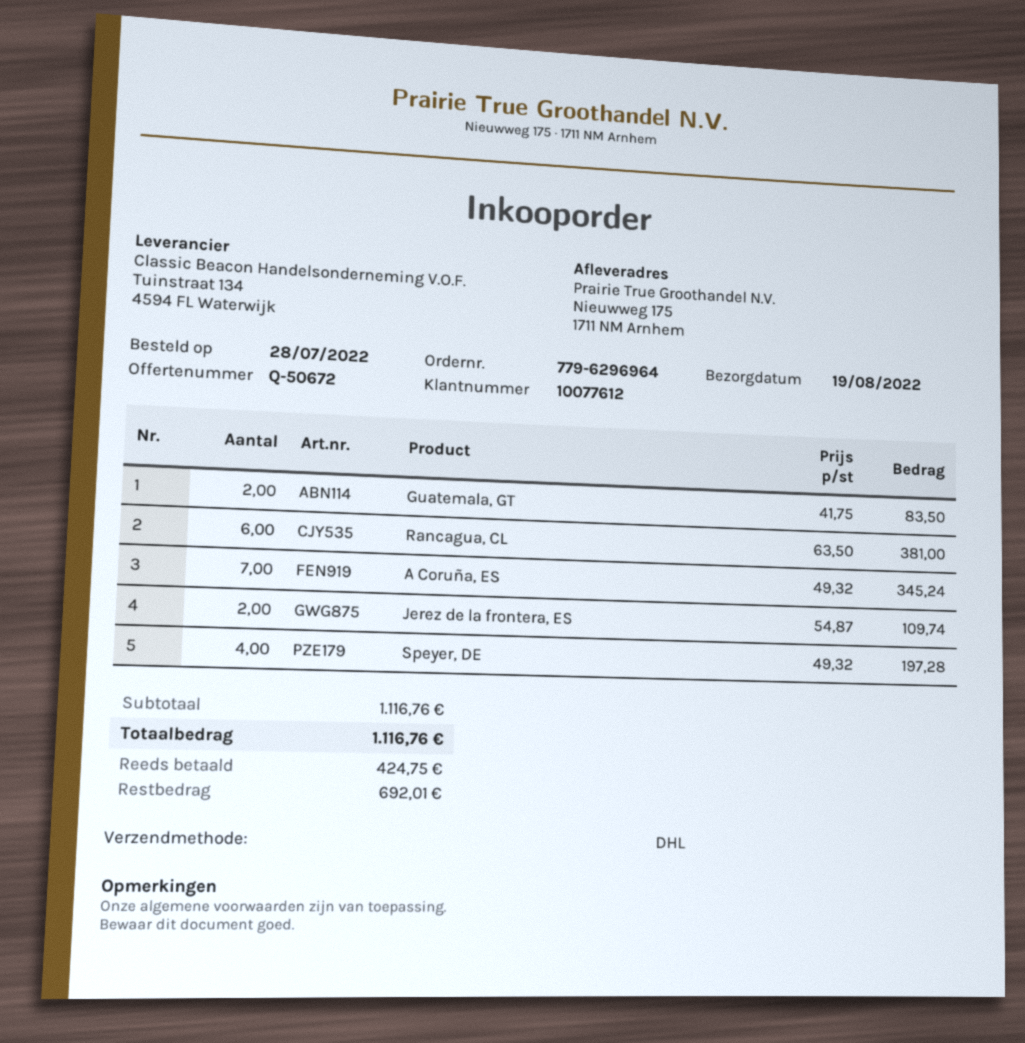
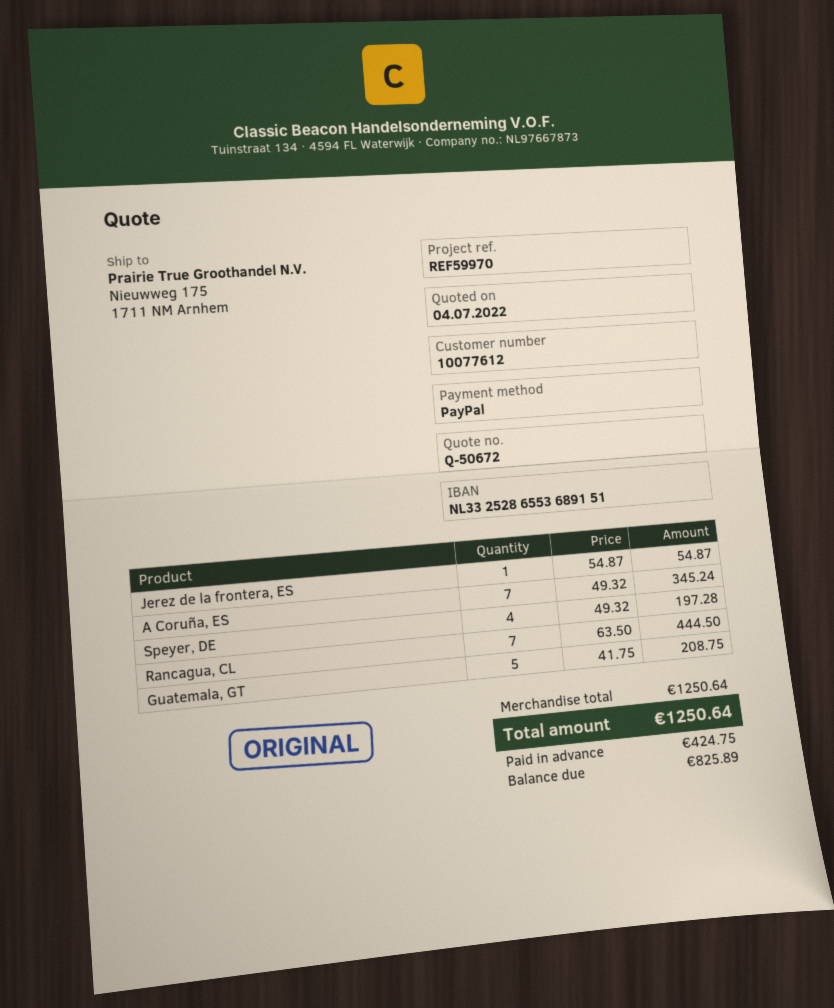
Guatemala, GT: 2 x 41.75 = 83.50 -> 5 x 41.75 = 208.75
Rancagua, CL: 6 x 63.50 = 381.00 -> 7 x 63.50 = 444.50
Jerez de la frontera, ES: 2 x 54.87 = 109.74 -> 1 x 54.87 = 54.87
subtotal: 1116.76 -> 1250.64
total: 1116.76 -> 1250.64
balance: 692.01 -> 825.89

